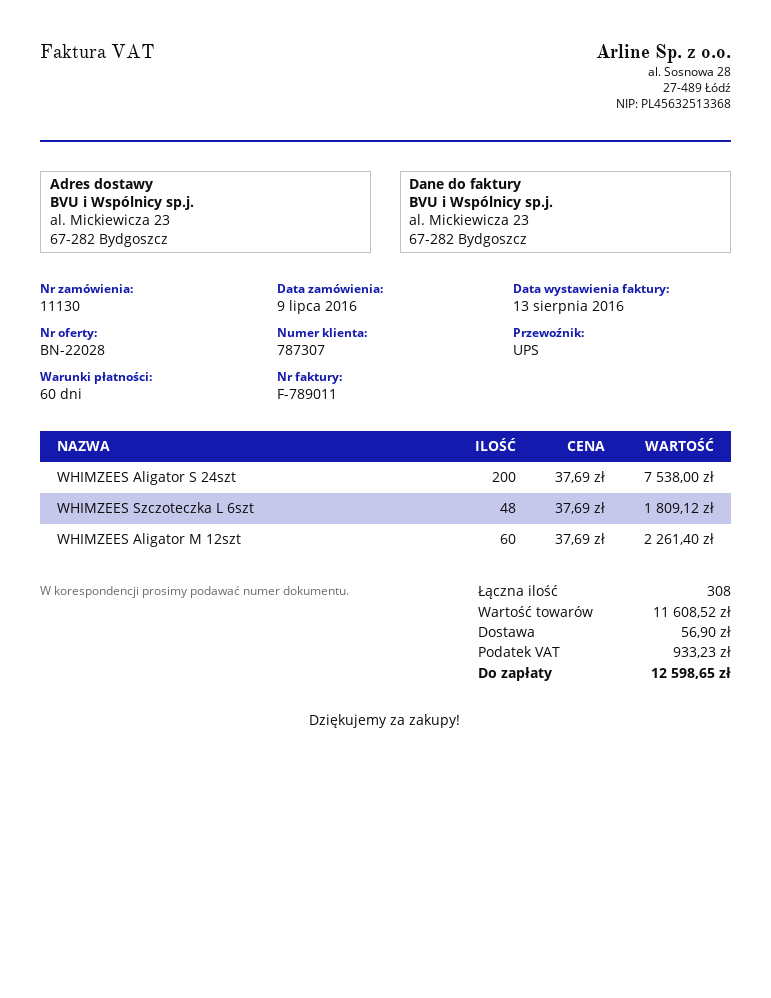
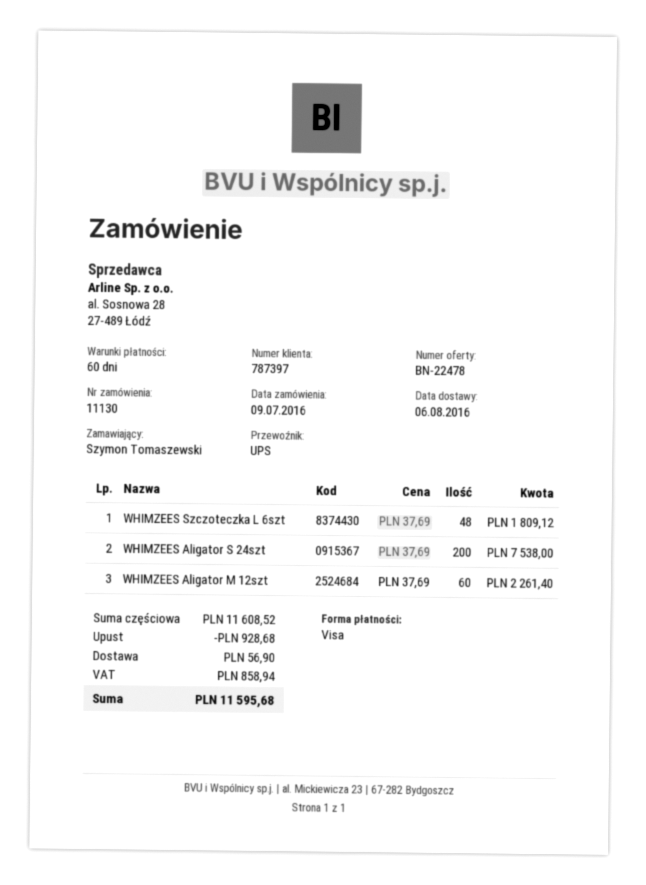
quote number: BN-22028 -> BN-22478
customer number: 787307 -> 787397
discount: none -> 928.68
tax: 933.23 -> 858.94
total: 12598.65 -> 11595.68

